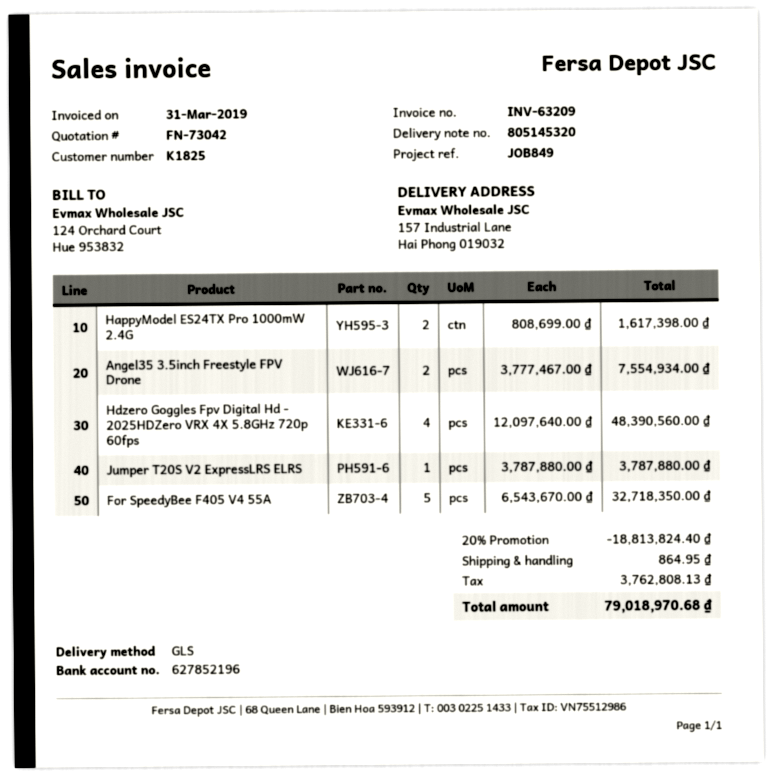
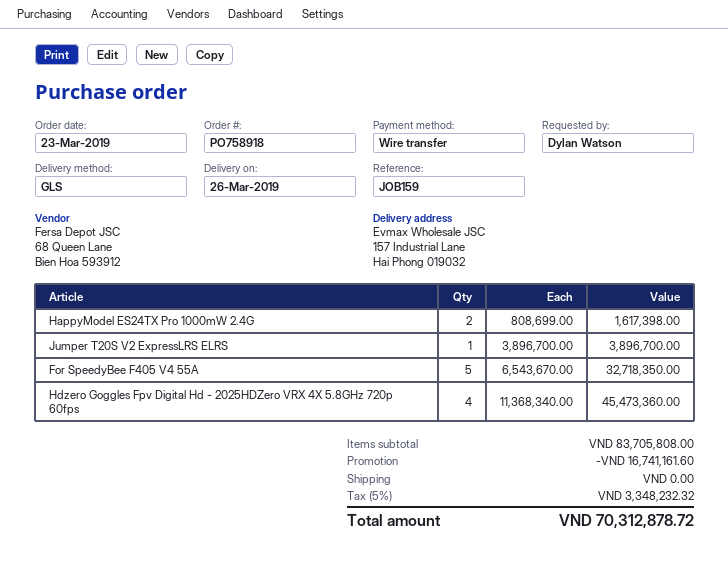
reference: JOB849 -> JOB159
Angel35 3.5inch Freestyle FPV Drone: 2 x 3777467.00 = 7554934.00 -> none
Hdzero Goggles Fpv Digital Hd - 2025HDZero VRX 4X 5.8GHz 720p 60fps: 4 x 12097640.00 = 48390560.00 -> 4 x 11368340.00 = 45473360.00
Jumper T20S V2 ExpressLRS ELRS: 1 x 3787880.00 = 3787880.00 -> 1 x 3896700.00 = 3896700.00
discount: 18813824.40 -> 16741161.60
shipping: 864.95 -> 0.00
tax: 3762808.13 -> 3348232.32
total: 79018970.68 -> 70312878.72

